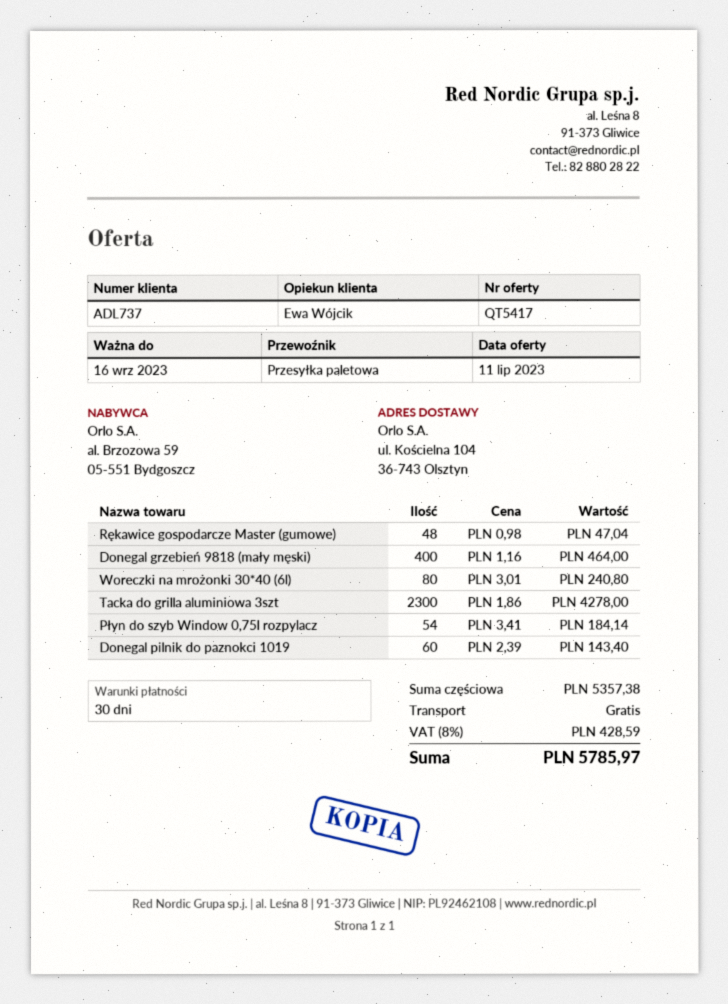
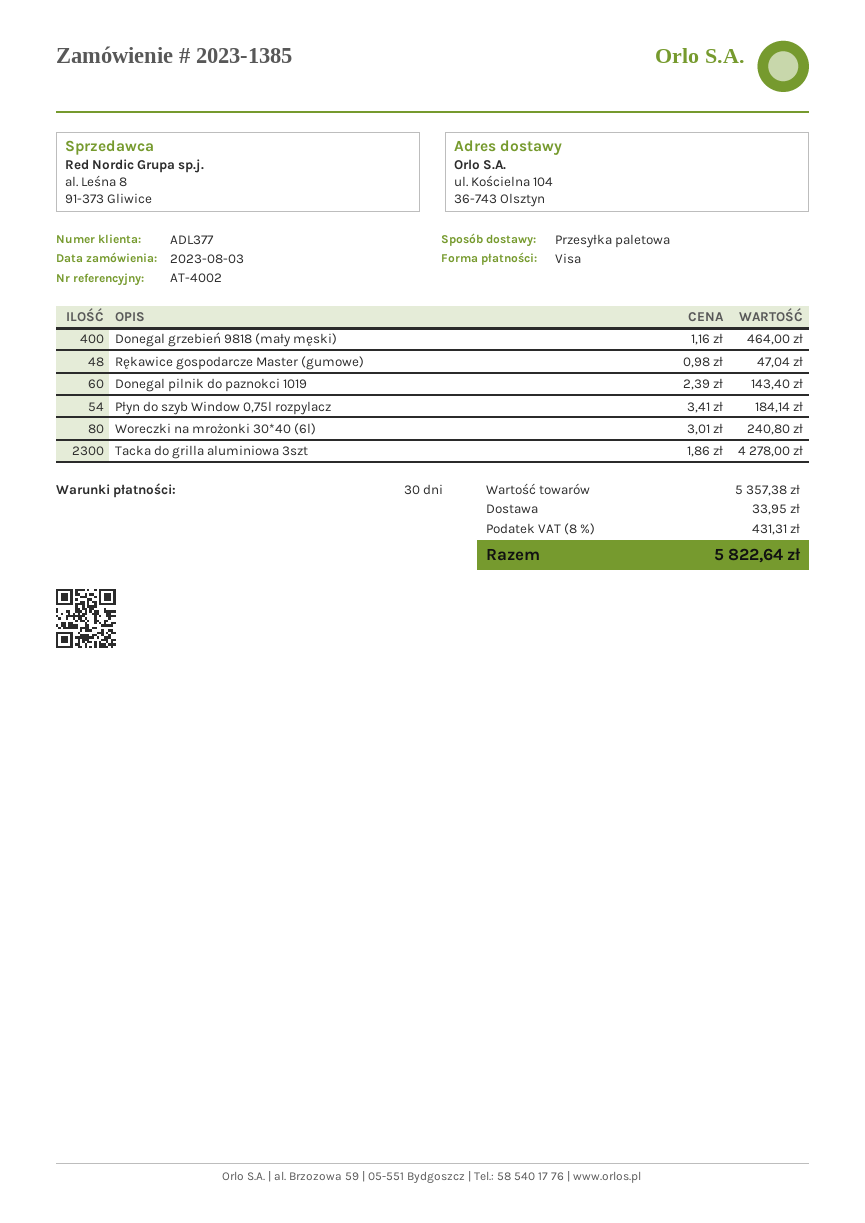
customer number: ADL737 -> ADL377
shipping: 0.00 -> 33.95
tax: 8% = 428.59 -> 8% = 431.31
total: 5785.97 -> 5822.64

